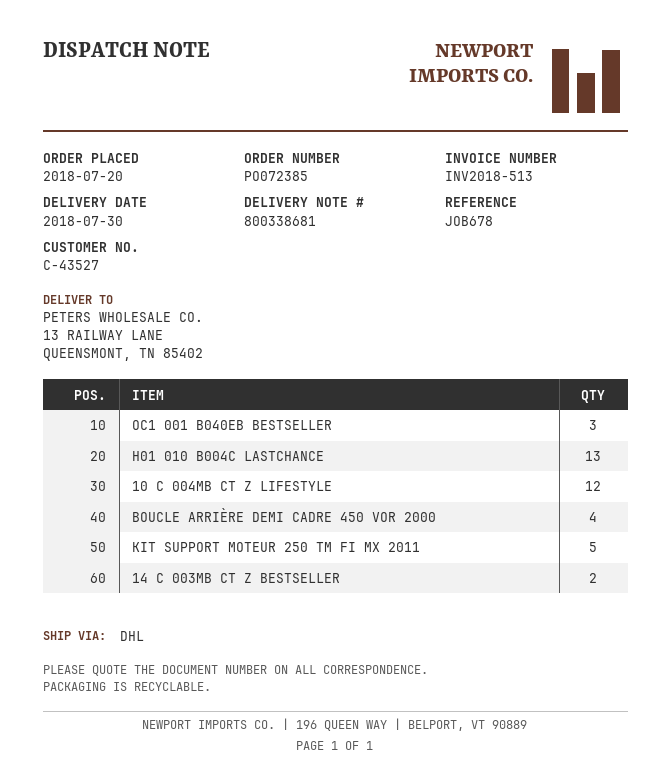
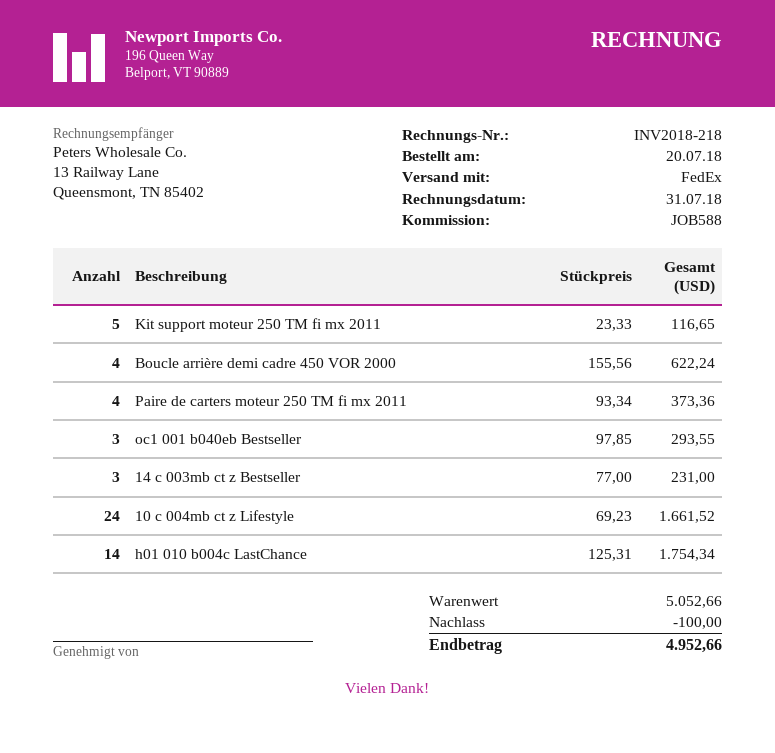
invoice number: INV2018-513 -> INV2018-218
reference: JOB678 -> JOB588
shipping method: DHL -> FedEx
H01 010 B004C LASTCHANCE: 13 -> 14
10 C 004MB CT Z LIFESTYLE: 12 -> 24
14 C 003MB CT Z BESTSELLER: 2 -> 3
Paire de carters moteur 250 TM fi mx 2011: none -> 4

